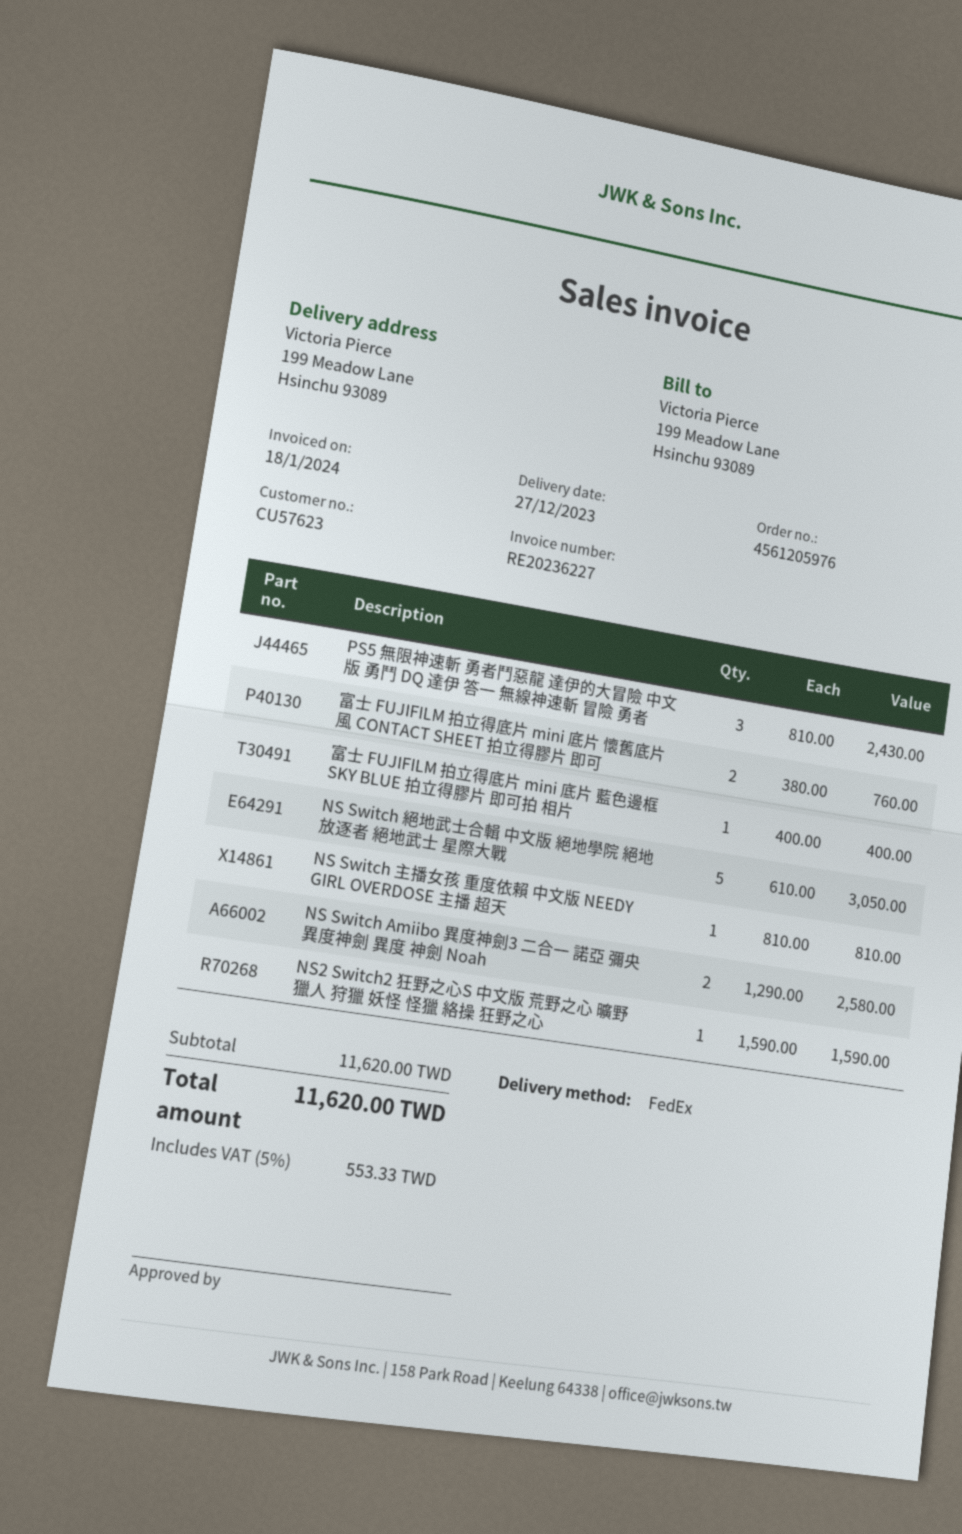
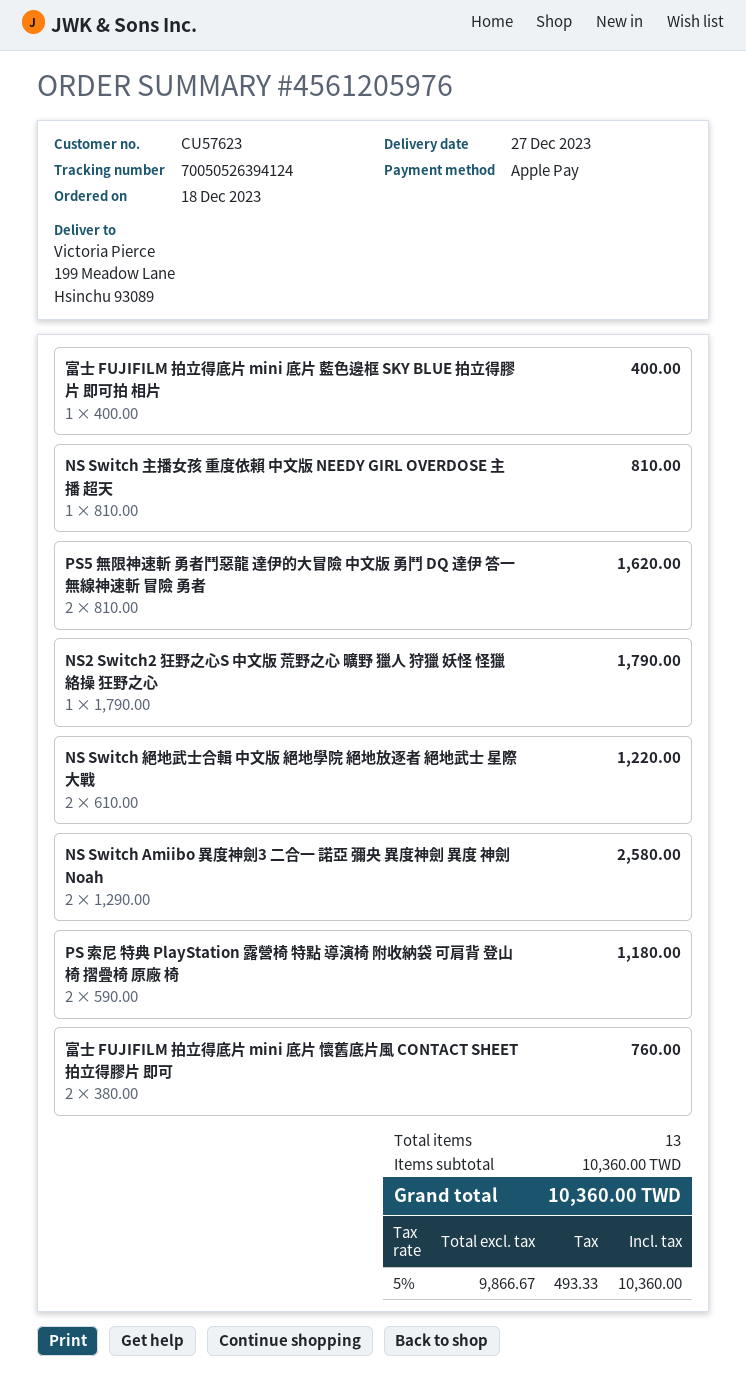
PS5 無限神速斬 勇者鬥惡龍 達伊的大冒險 中文版 勇鬥 DQ 達伊 答一 無線神速斬 冒險 勇者: 3 x 810.00 = 2430.00 -> 2 x 810.00 = 1620.00
NS Switch 絕地武士合輯 中文版 絕地學院 絕地放逐者 絕地武士 星際大戰: 5 x 610.00 = 3050.00 -> 2 x 610.00 = 1220.00
NS2 Switch2 狂野之心S 中文版 荒野之心 曠野 獵人 狩獵 妖怪 怪獵 絡操 狂野之心: 1 x 1590.00 = 1590.00 -> 1 x 1790.00 = 1790.00
PS 索尼 特典 PlayStation 露營椅 特點 導演椅 附收納袋 可肩背 登山椅 摺疊椅 原廠 椅: none -> 2 x 590.00 = 1180.00
subtotal: 11620.00 -> 10360.00
tax: 5% = 553.33 -> 5% = 493.33
total: 11620.00 -> 10360.00

